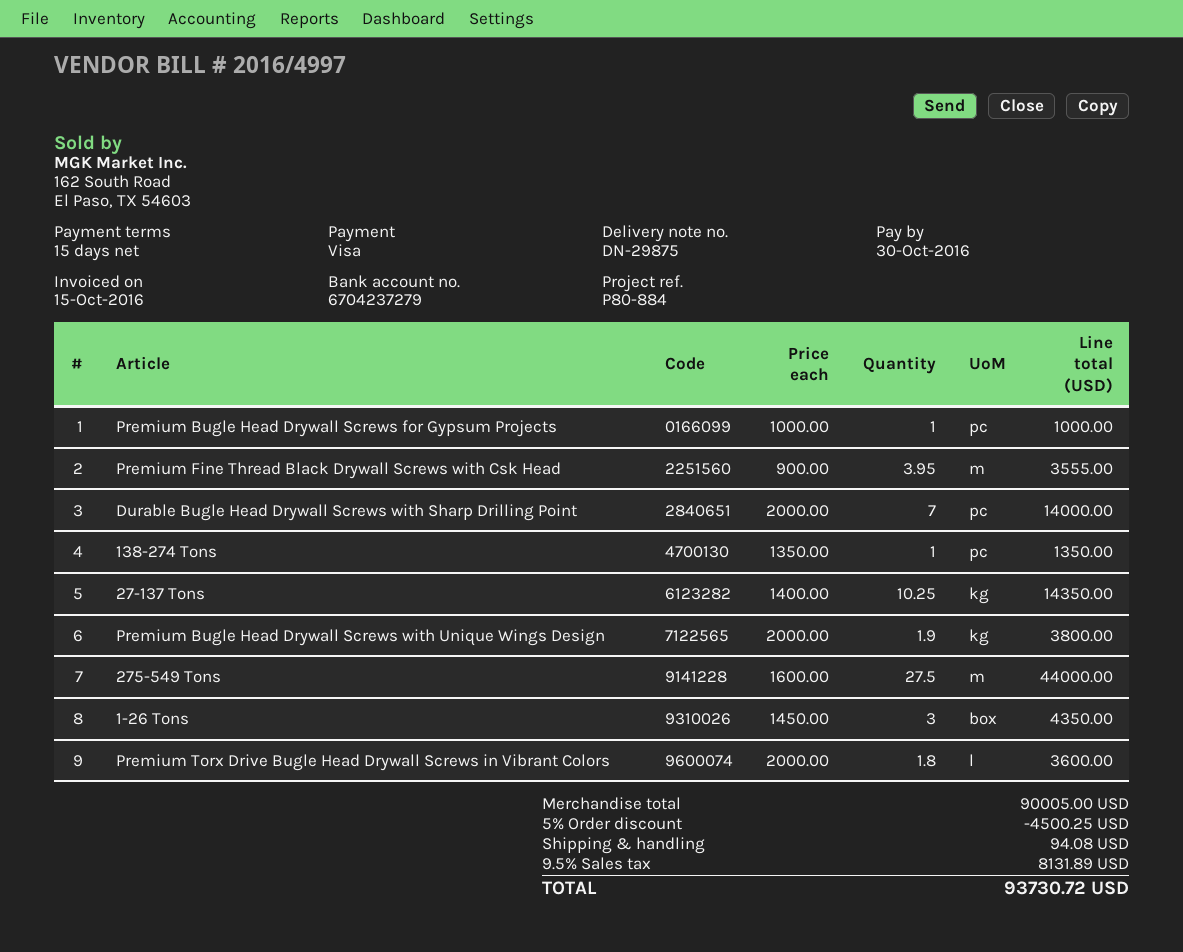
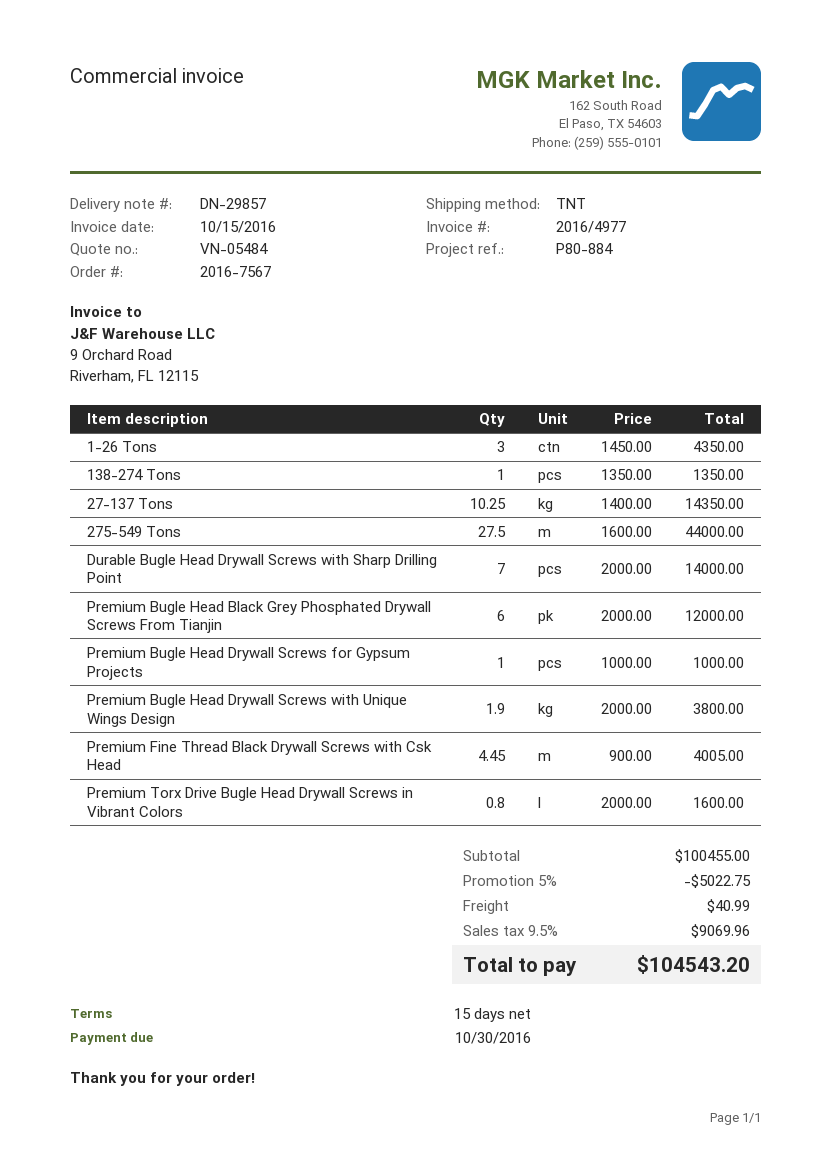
delivery note number: DN-29875 -> DN-29857
invoice number: 2016/4997 -> 2016/4977
Premium Fine Thread Black Drywall Screws with Csk Head: 3.95 x 900.00 = 3555.00 -> 4.45 x 900.00 = 4005.00
Premium Torx Drive Bugle Head Drywall Screws in Vibrant Colors: 1.8 x 2000.00 = 3600.00 -> 0.8 x 2000.00 = 1600.00
Premium Bugle Head Black Grey Phosphated Drywall Screws From Tianjin: none -> 6 x 2000.00 = 12000.00
subtotal: 90005.00 -> 100455.00
discount: 5% = 4500.25 -> 5% = 5022.75
shipping: 94.08 -> 40.99
tax: 9.5% = 8131.89 -> 9.5% = 9069.96
total: 93730.72 -> 104543.20

